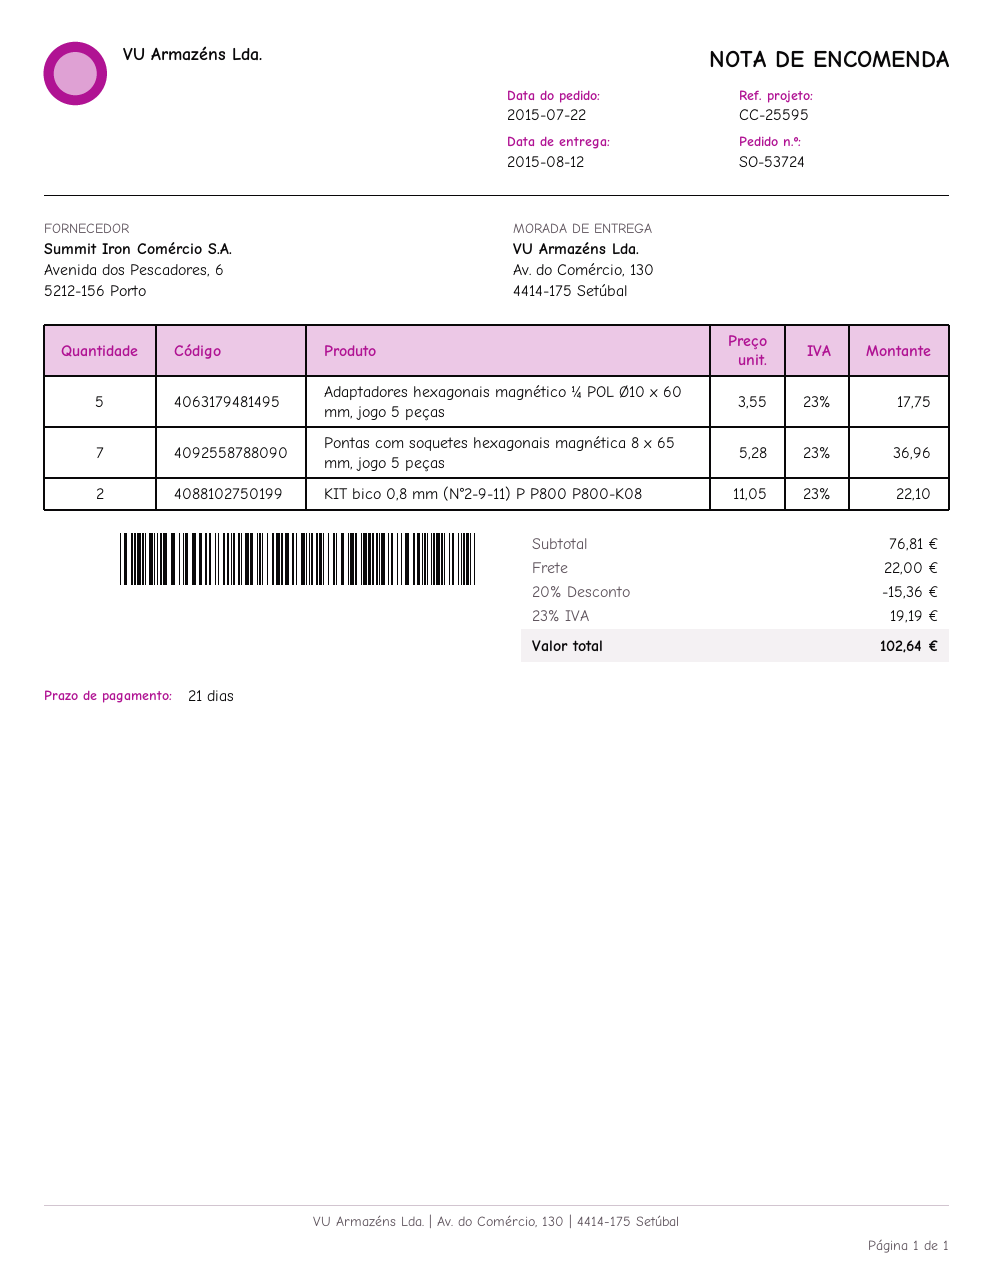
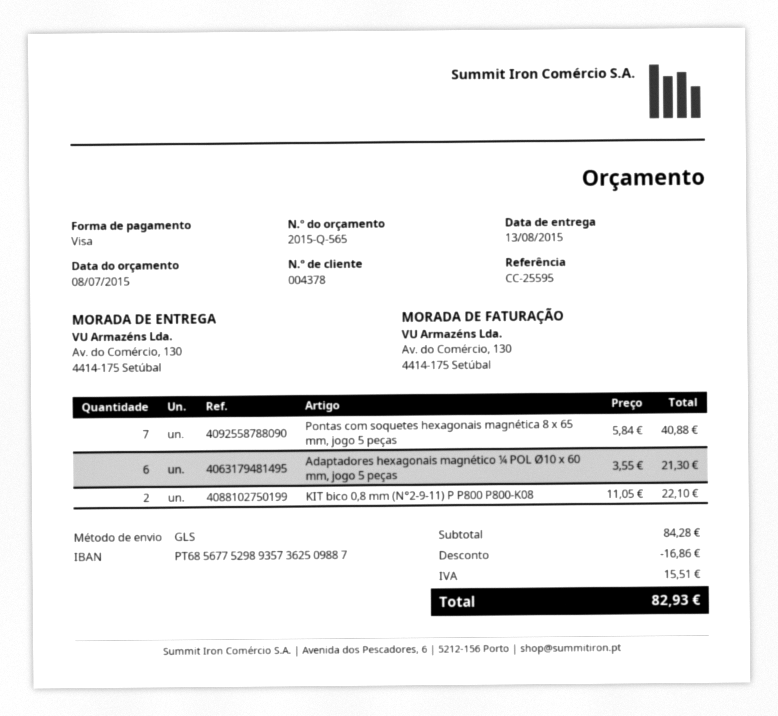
delivery date: 2015-08-12 -> 2015-08-13
Adaptadores hexagonais magnético ¼ POL Ø10 x 60 mm, jogo 5 peças: 5 x 3.55 = 17.75 -> 6 x 3.55 = 21.30
Pontas com soquetes hexagonais magnética 8 x 65 mm, jogo 5 peças: 7 x 5.28 = 36.96 -> 7 x 5.84 = 40.88
subtotal: 76.81 -> 84.28
discount: 15.36 -> 16.86
shipping: 22.00 -> none
tax: 19.19 -> 15.51
total: 102.64 -> 82.93

